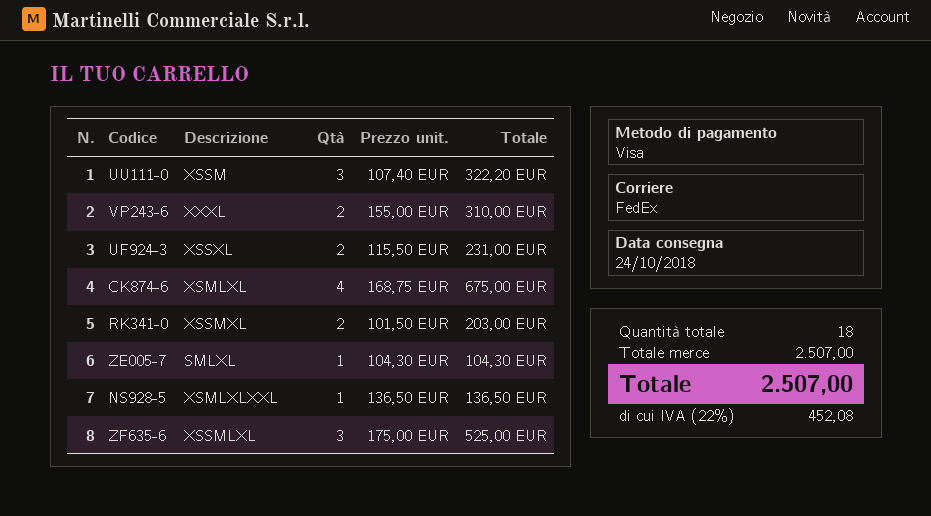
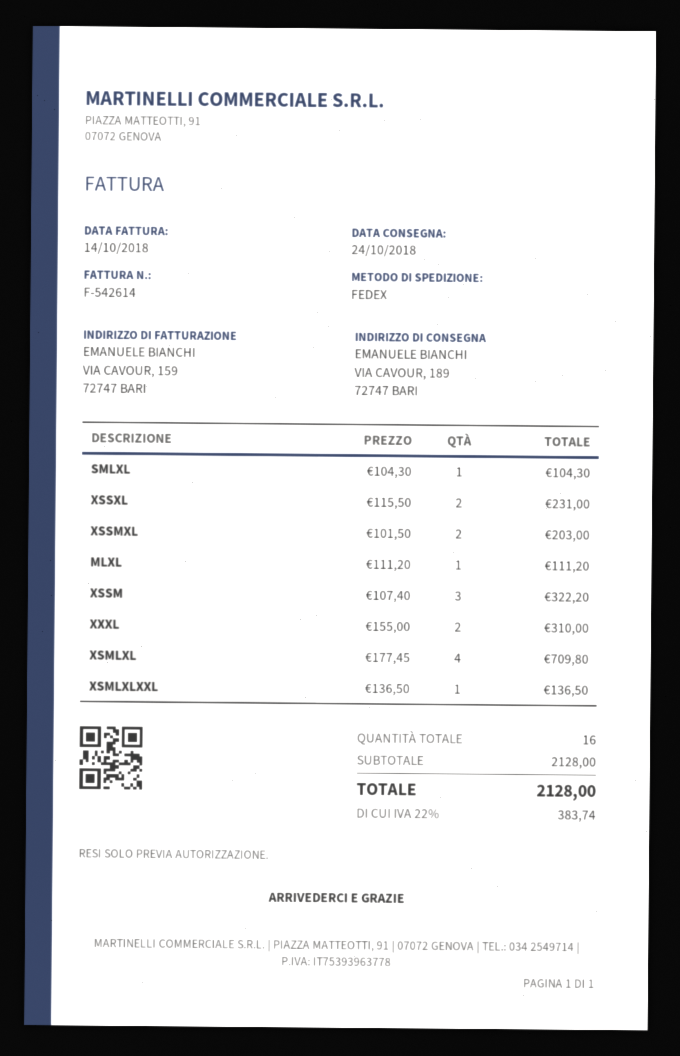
XSMLXL: 4 x 168.75 = 675.00 -> 4 x 177.45 = 709.80
XSSMLXL: 3 x 175.00 = 525.00 -> none
MLXL: none -> 1 x 111.20 = 111.20
total quantity: 18 -> 16
subtotal: 2507.00 -> 2128.00
tax: 22% = 452.08 -> 22% = 383.74
total: 2507.00 -> 2128.00

